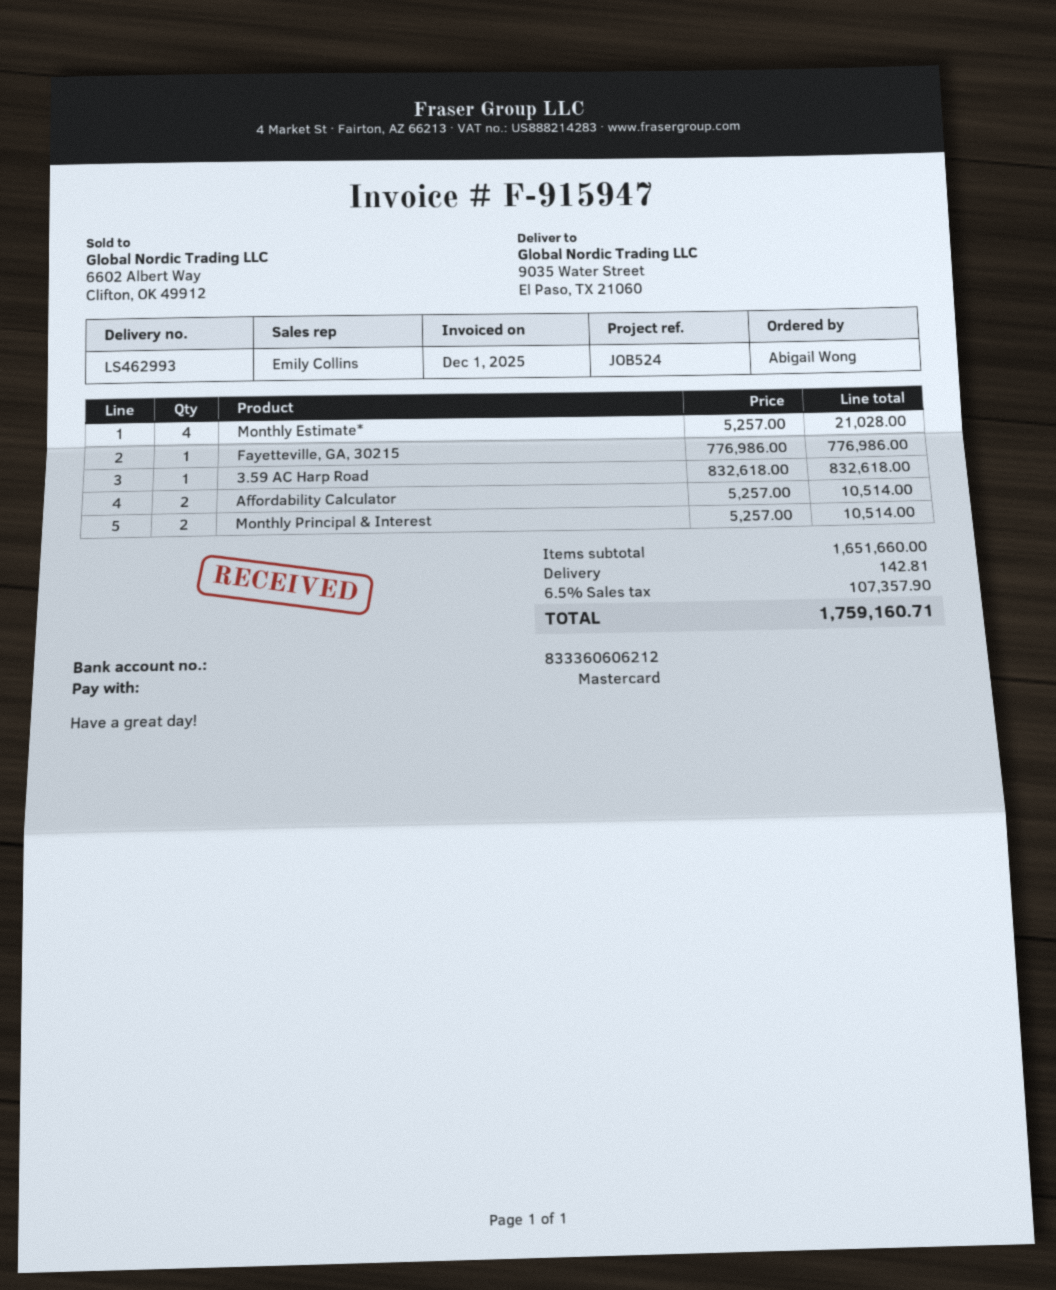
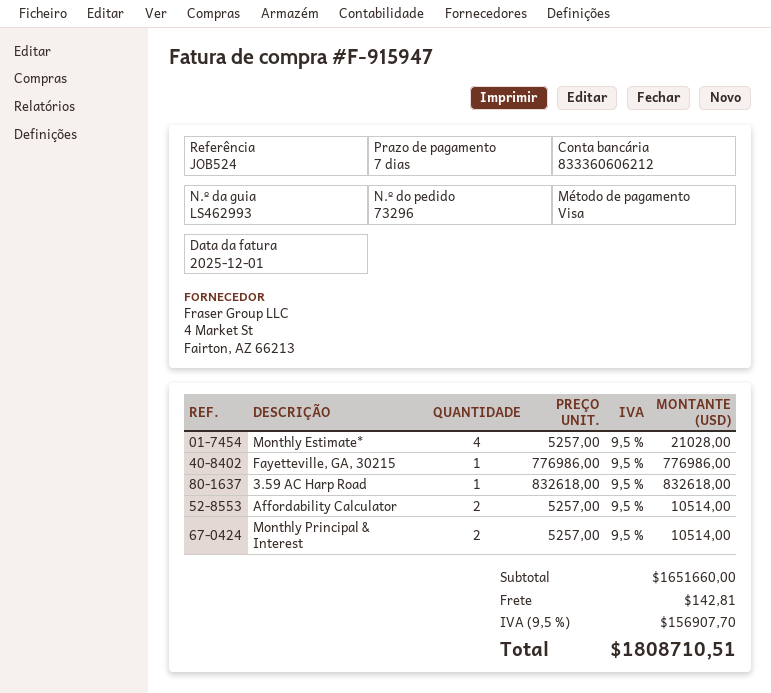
payment method: Mastercard -> Visa
tax: 6.5% = 107357.90 -> 9.5% = 156907.70
total: 1759160.71 -> 1808710.51

